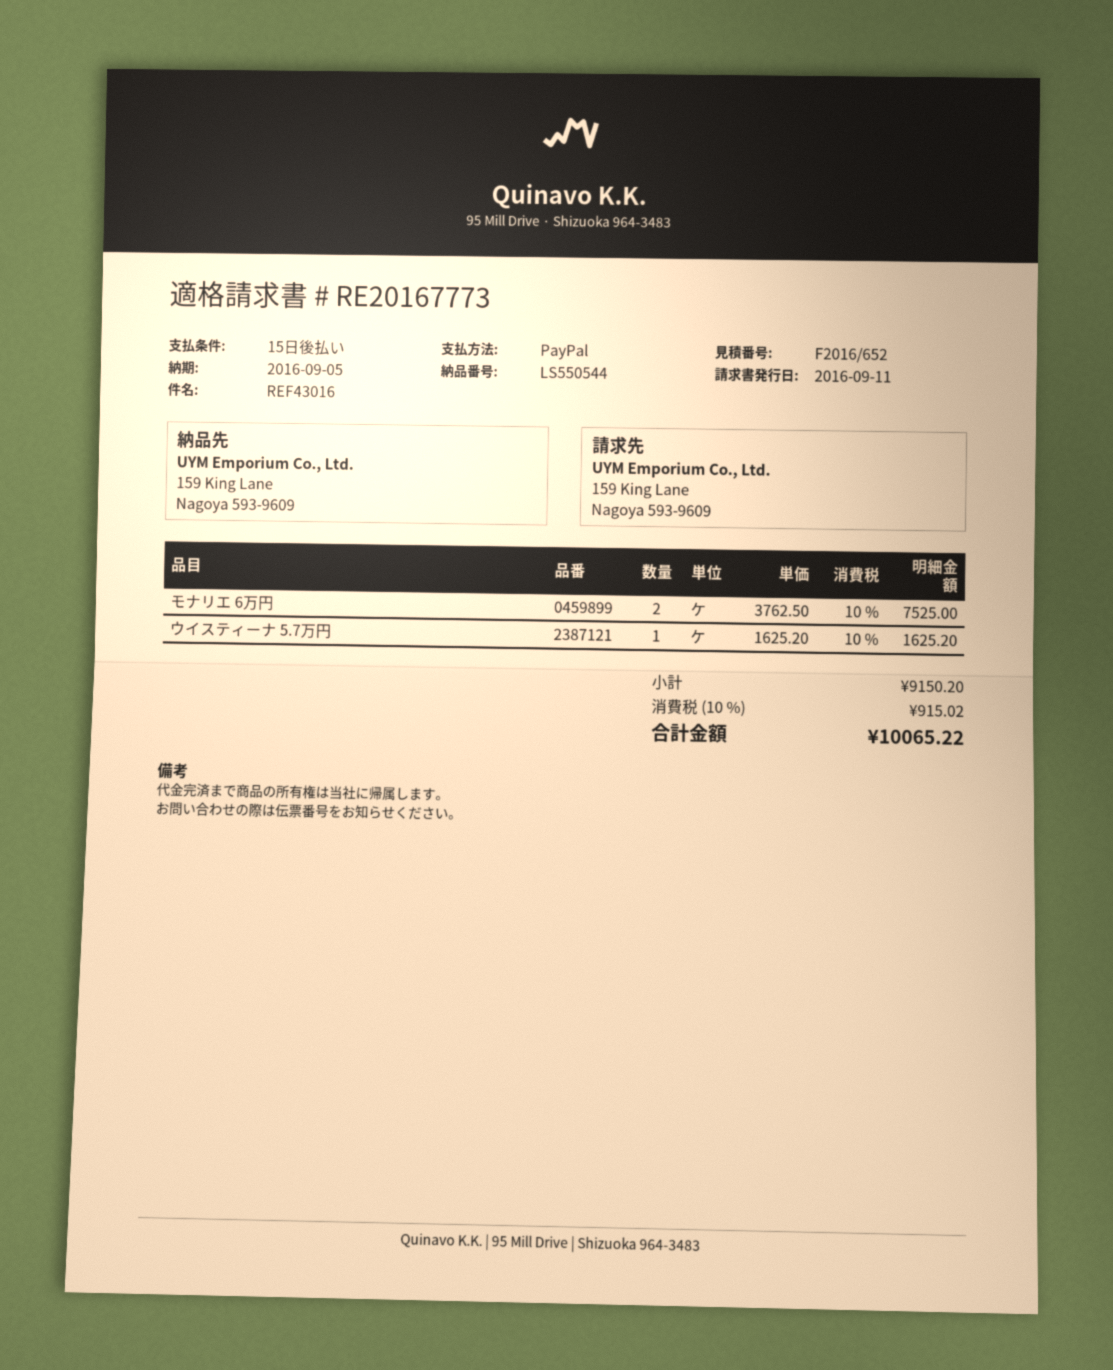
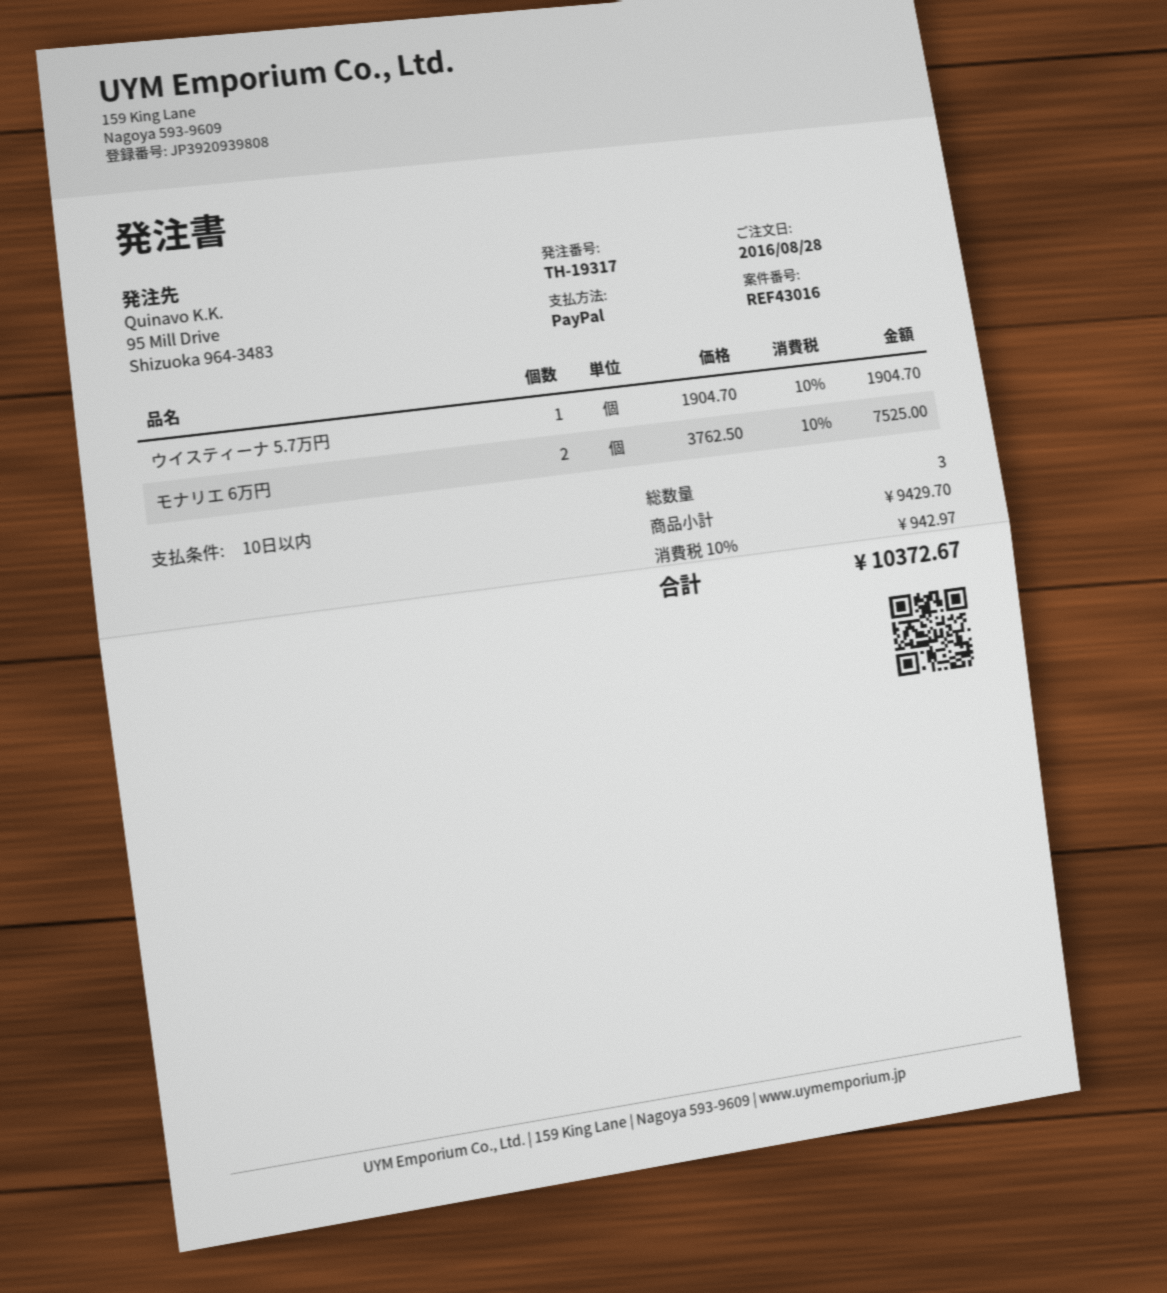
payment terms: 15 days -> 10 days
ウイスティーナ 5.7万円: 1 x 1625.20 = 1625.20 -> 1 x 1904.70 = 1904.70
subtotal: 9150.20 -> 9429.70
tax: 10% = 915.02 -> 10% = 942.97
total: 10065.22 -> 10372.67

